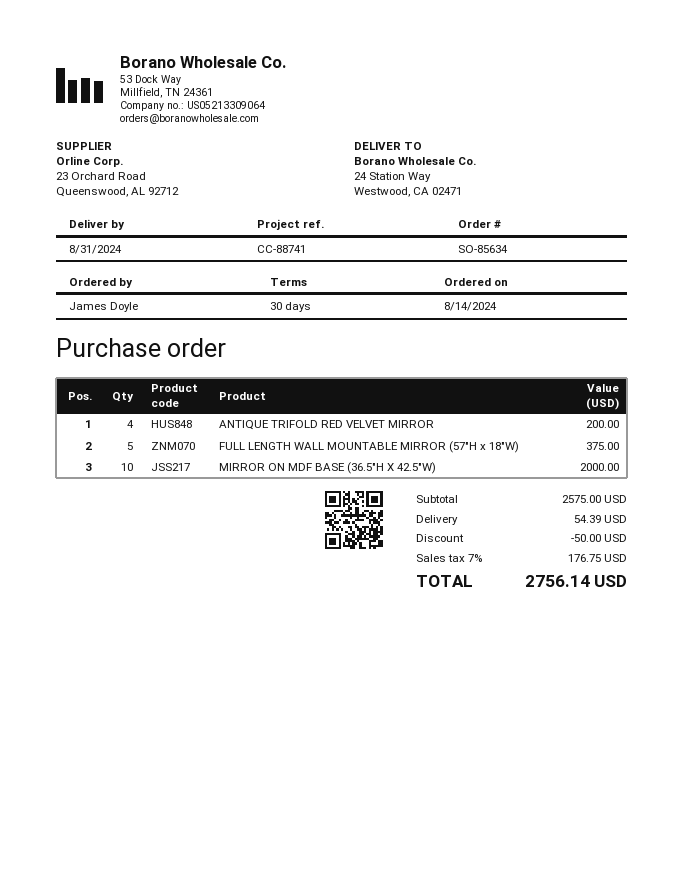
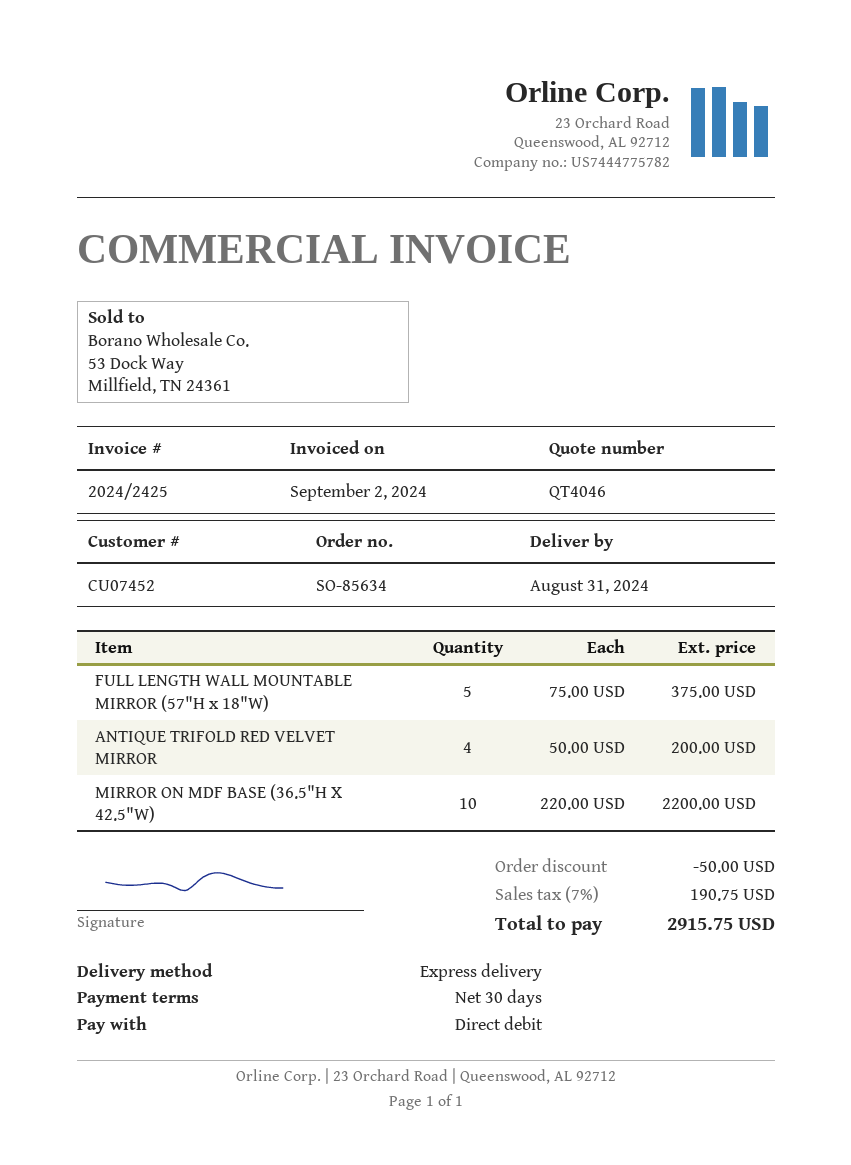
MIRROR ON MDF BASE (36.5"H X 42.5"W): 10 for 2000.00 -> 10 for 2200.00
shipping: 54.39 -> none
tax: 7% = 176.75 -> 7% = 190.75
total: 2756.14 -> 2915.75

